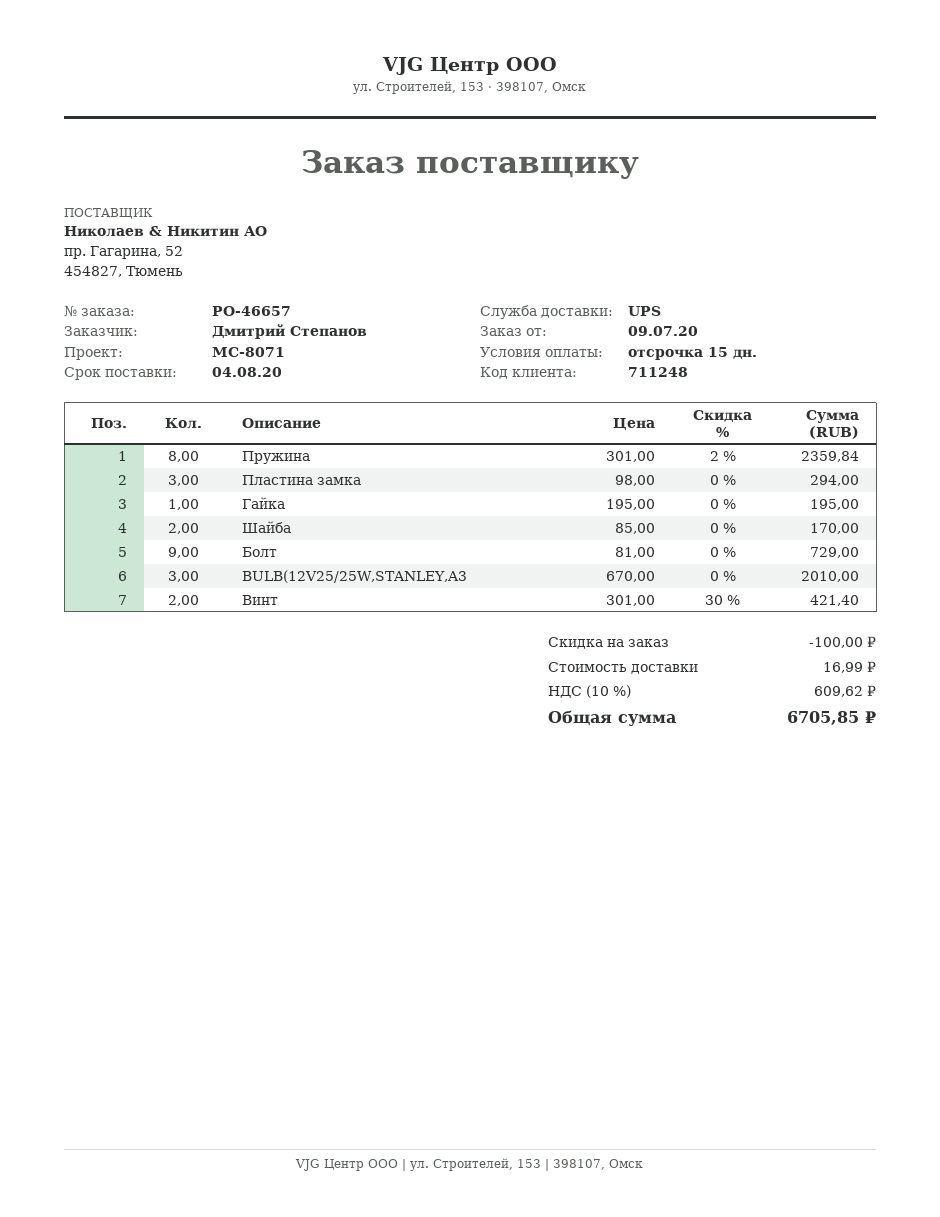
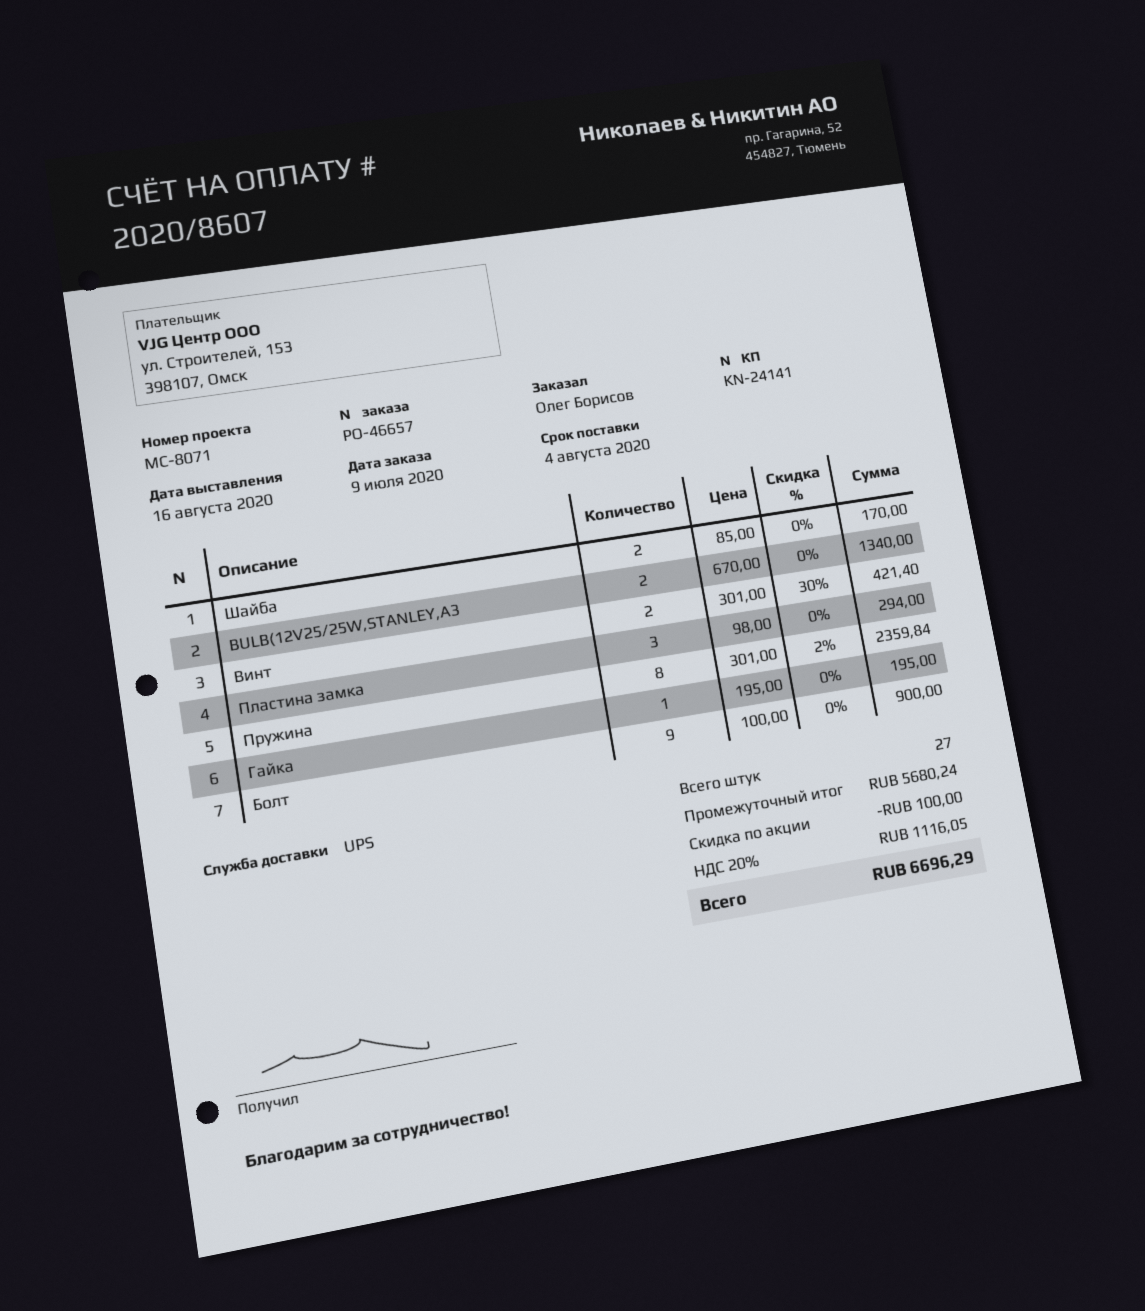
ordered by: Дмитрий Степанов -> Олег Борисов
Болт: 9 x 81.00 = 729.00 -> 9 x 100.00 = 900.00
BULB(12V25/25W,STANLEY,A3: 3 x 670.00 = 2010.00 -> 2 x 670.00 = 1340.00
shipping: 16.99 -> none
tax: 10% = 609.62 -> 20% = 1116.05
total: 6705.85 -> 6696.29

